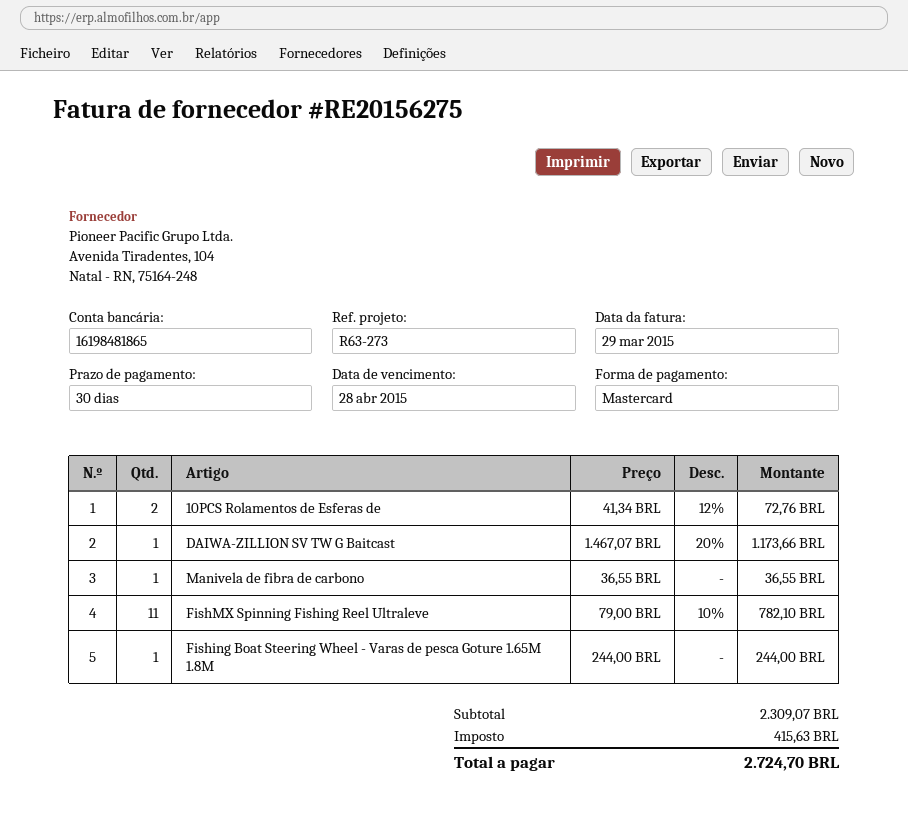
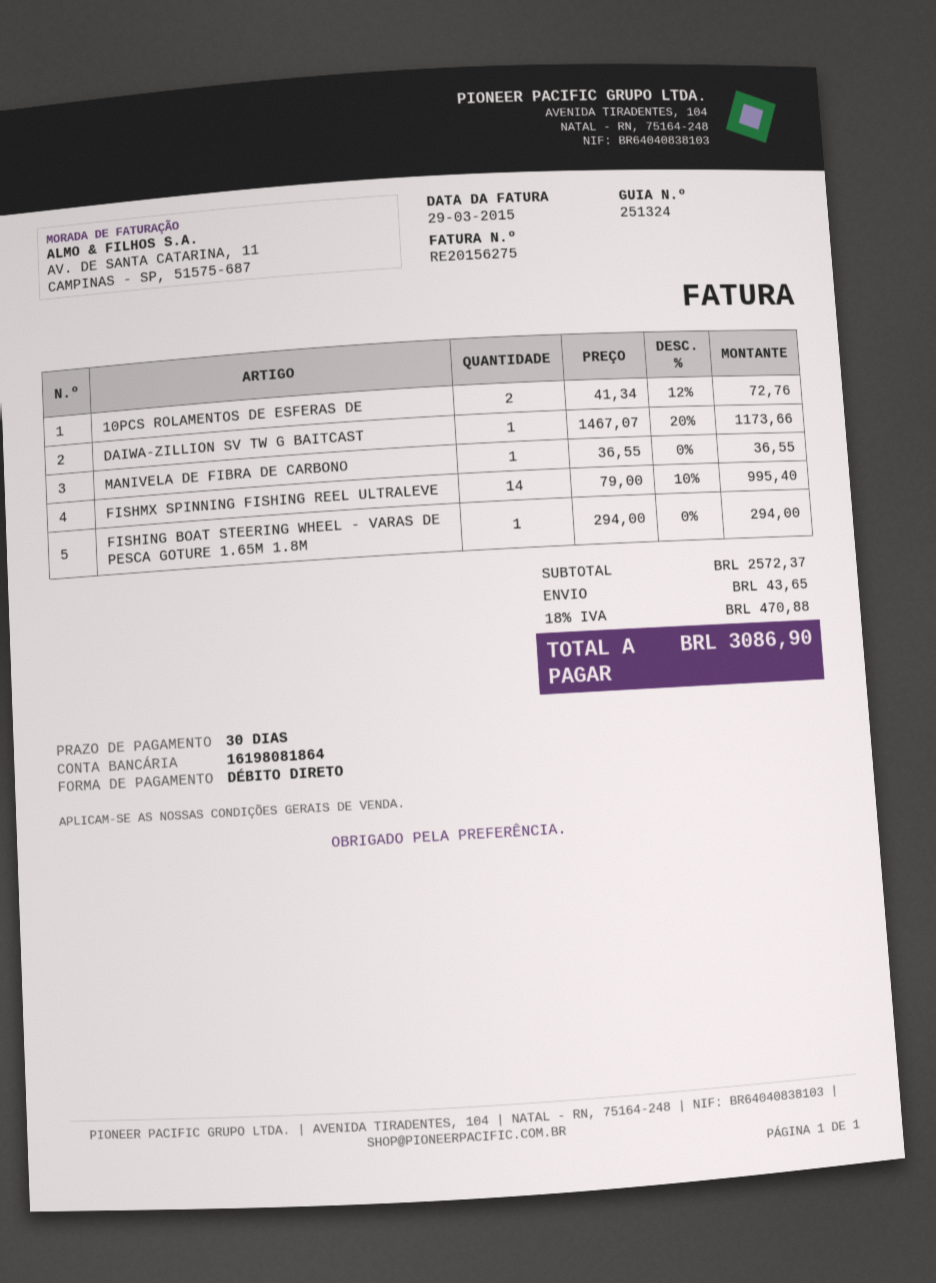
payment method: Mastercard -> direct debit
bank account: 16198481865 -> 16198081864
FishMX Spinning Fishing Reel Ultraleve: 11 x 79.00 - 10% = 782.10 -> 14 x 79.00 - 10% = 995.40
Fishing Boat Steering Wheel - Varas de pesca Goture 1.65M 1.8M: 1 x 244.00 = 244.00 -> 1 x 294.00 = 294.00
subtotal: 2309.07 -> 2572.37
shipping: none -> 43.65
tax: 415.63 -> 470.88
total: 2724.70 -> 3086.90

